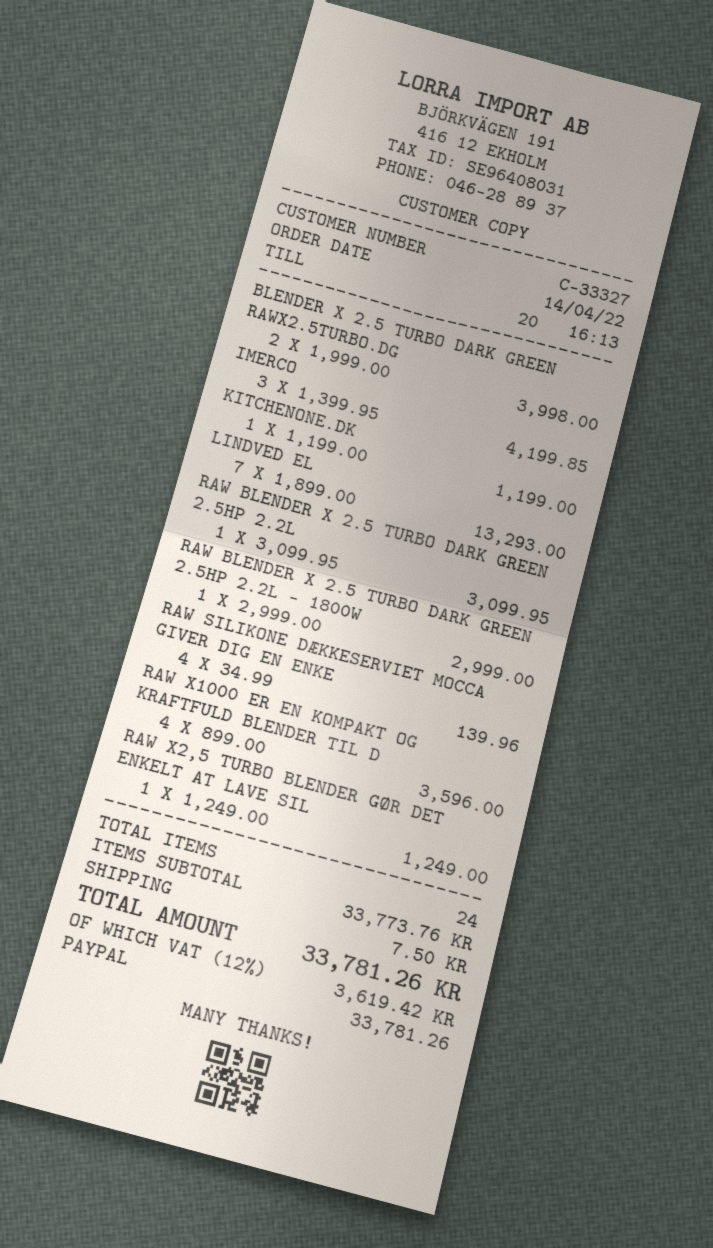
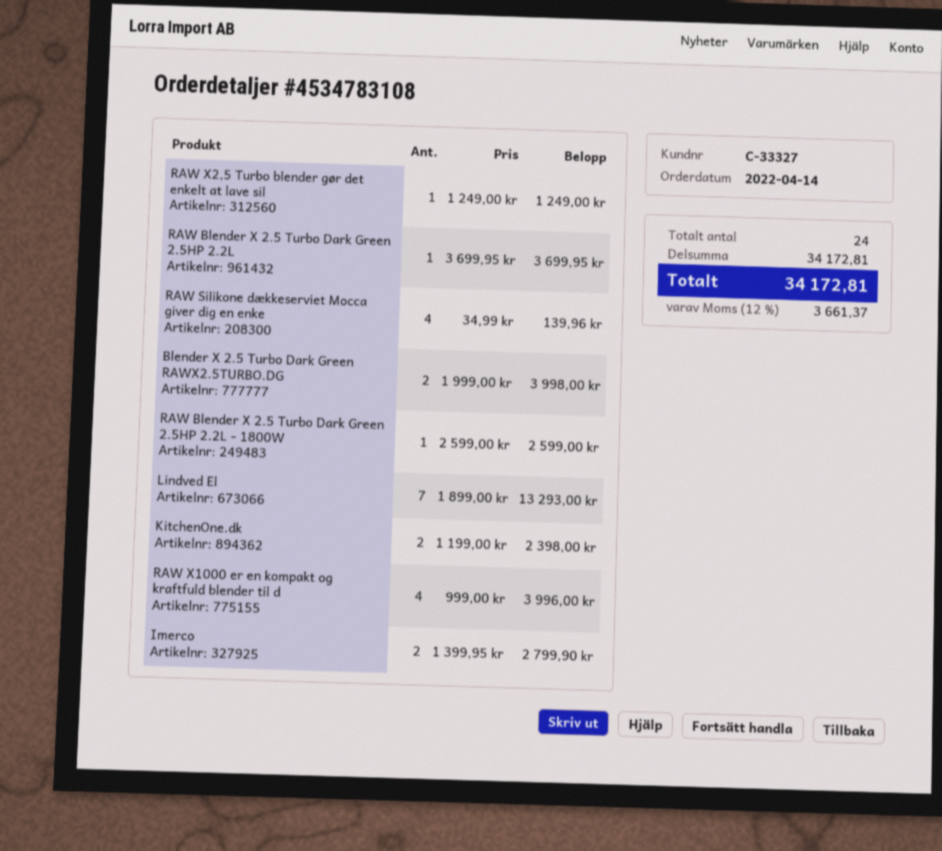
IMERCO: 3 x 1399.95 = 4199.85 -> 2 x 1399.95 = 2799.90
KITCHENONE.DK: 1 x 1199.00 = 1199.00 -> 2 x 1199.00 = 2398.00
RAW BLENDER X 2.5 TURBO DARK GREEN 2.5HP 2.2L: 1 x 3099.95 = 3099.95 -> 1 x 3699.95 = 3699.95
RAW BLENDER X 2.5 TURBO DARK GREEN 2.5HP 2.2L - 1800W: 1 x 2999.00 = 2999.00 -> 1 x 2599.00 = 2599.00
RAW X1000 ER EN KOMPAKT OG KRAFTFULD BLENDER TIL D: 4 x 899.00 = 3596.00 -> 4 x 999.00 = 3996.00
subtotal: 33773.76 -> 34172.81
shipping: 7.50 -> none
tax: 12% = 3619.42 -> 12% = 3661.37
total: 33781.26 -> 34172.81

